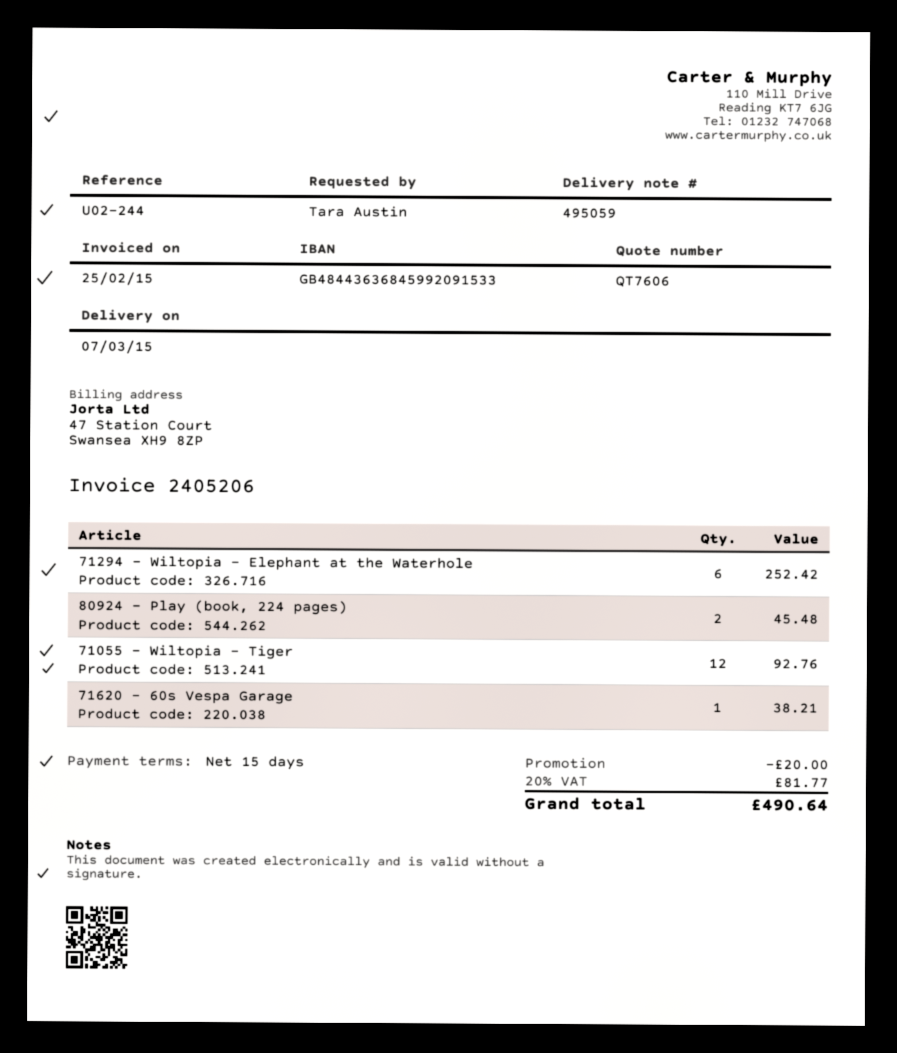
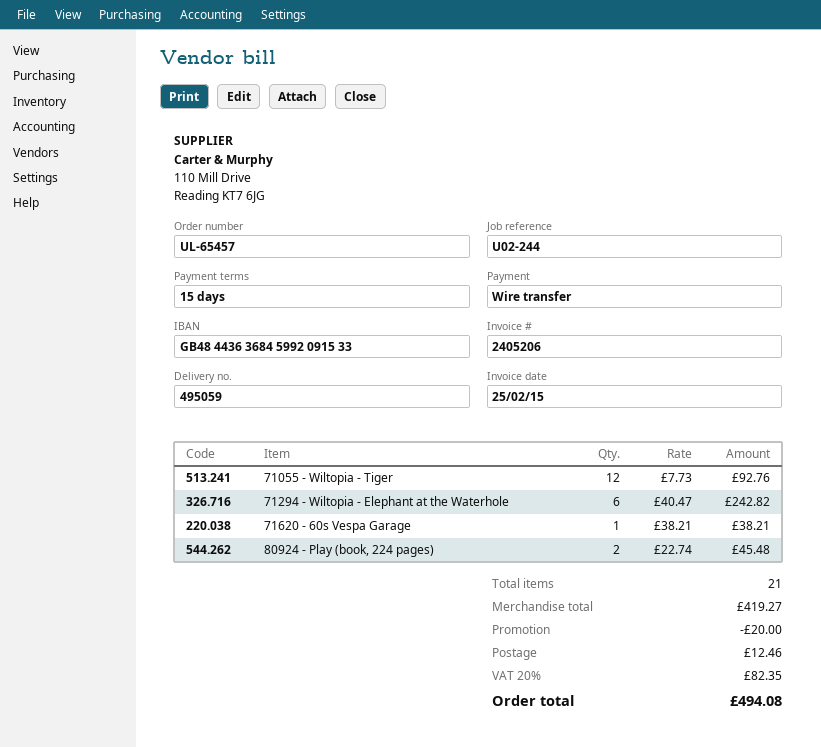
71294 - Wiltopia - Elephant at the Waterhole: 6 for 252.42 -> 6 for 242.82
shipping: none -> 12.46
tax: 20% = 81.77 -> 20% = 82.35
total: 490.64 -> 494.08

